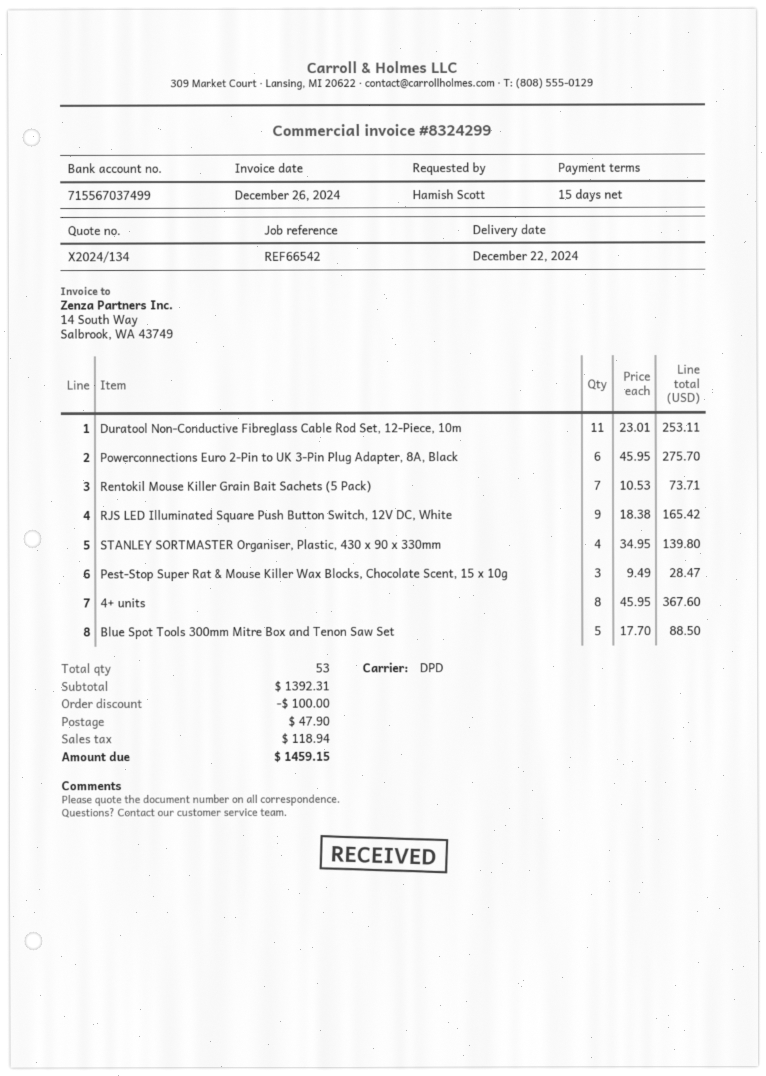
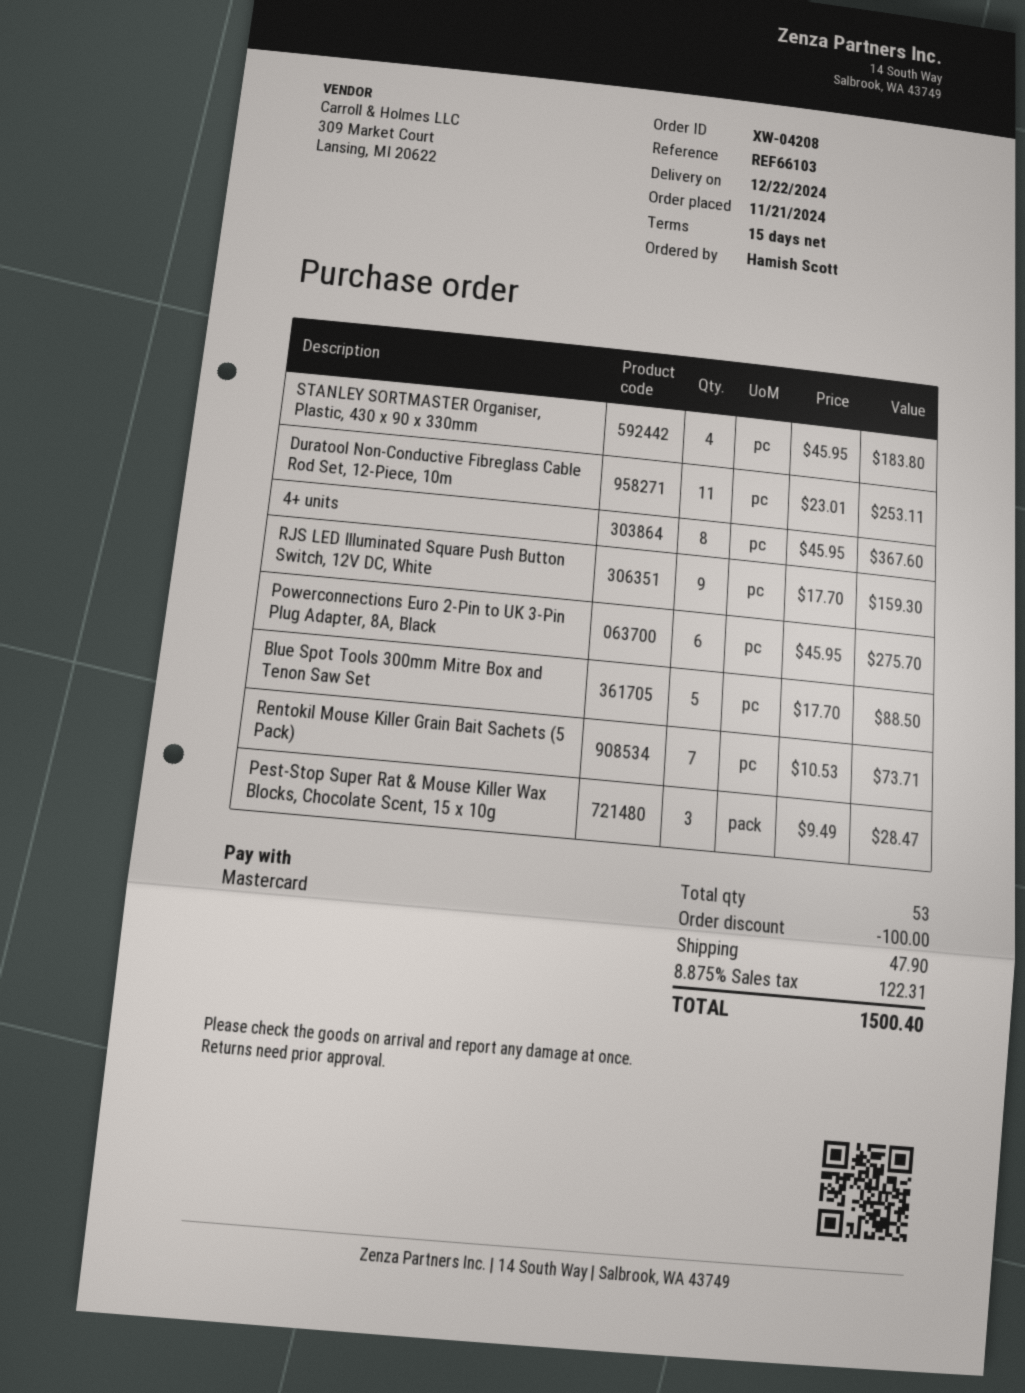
reference: REF66542 -> REF66103
RJS LED Illuminated Square Push Button Switch, 12V DC, White: 9 x 18.38 = 165.42 -> 9 x 17.70 = 159.30
STANLEY SORTMASTER Organiser, Plastic, 430 x 90 x 330mm: 4 x 34.95 = 139.80 -> 4 x 45.95 = 183.80
tax: 118.94 -> 122.31
total: 1459.15 -> 1500.40

